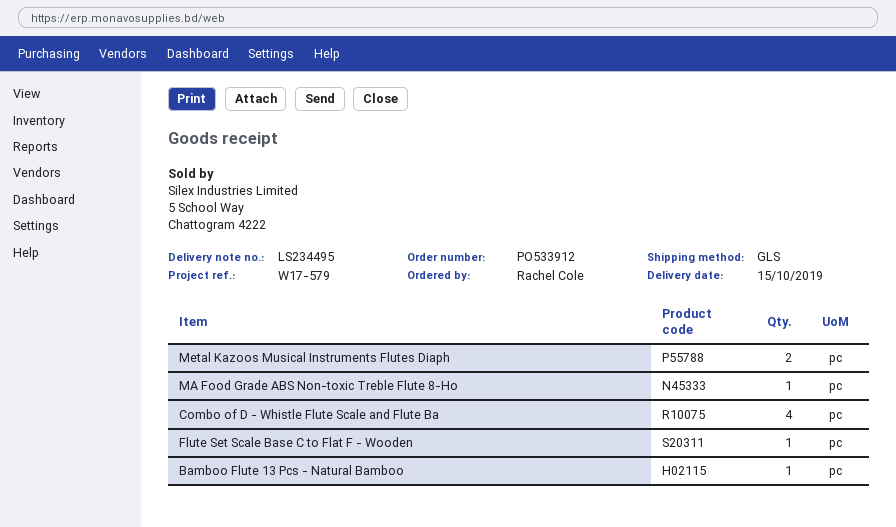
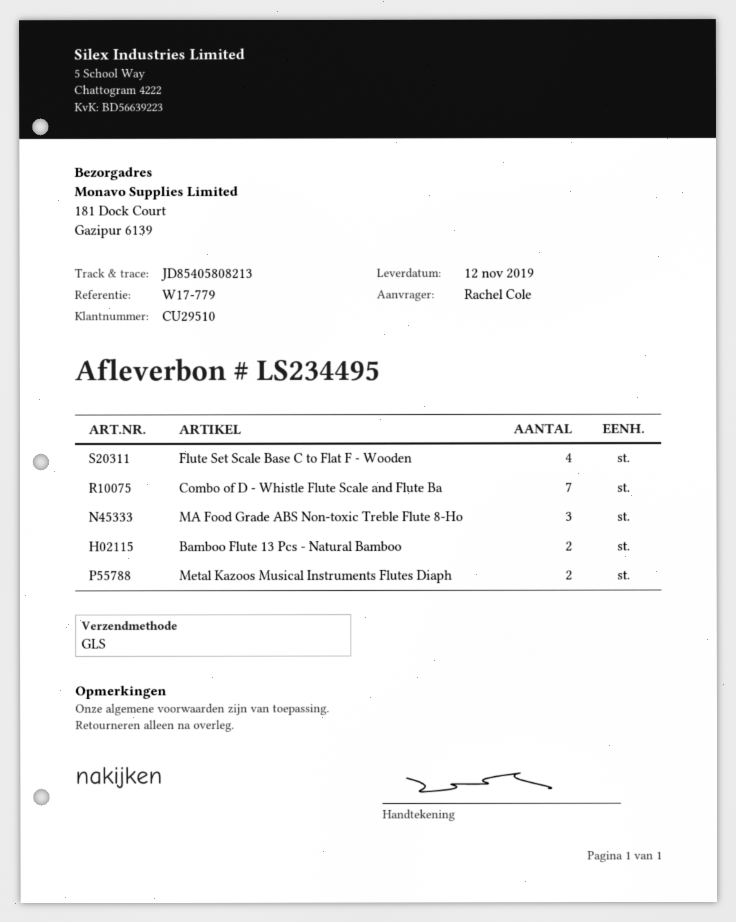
delivery date: 2019-10-15 -> 2019-11-12
reference: W17-579 -> W17-779
MA Food Grade ABS Non-toxic Treble Flute 8-Ho: 1 -> 3
Combo of D - Whistle Flute Scale and Flute Ba: 4 -> 7
Flute Set Scale Base C to Flat F - Wooden: 1 -> 4
Bamboo Flute 13 Pcs - Natural Bamboo: 1 -> 2

